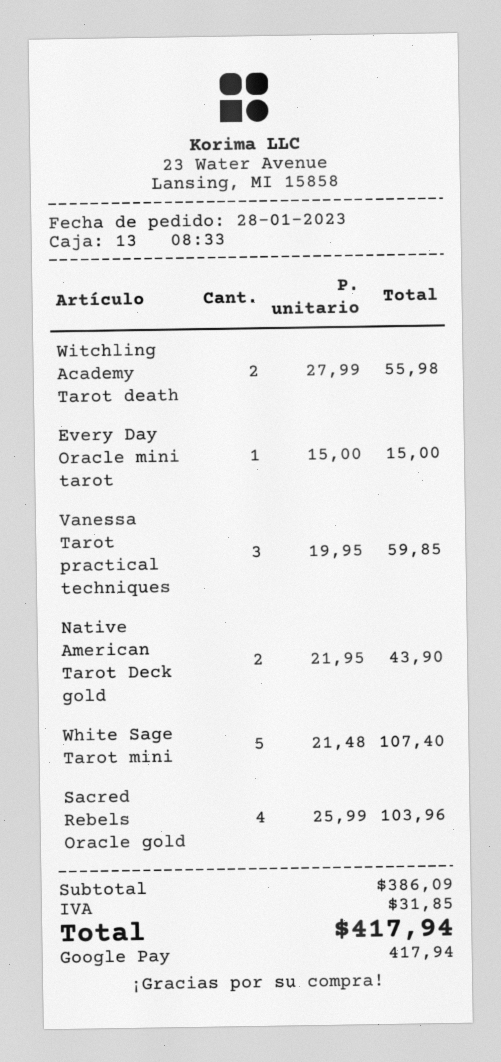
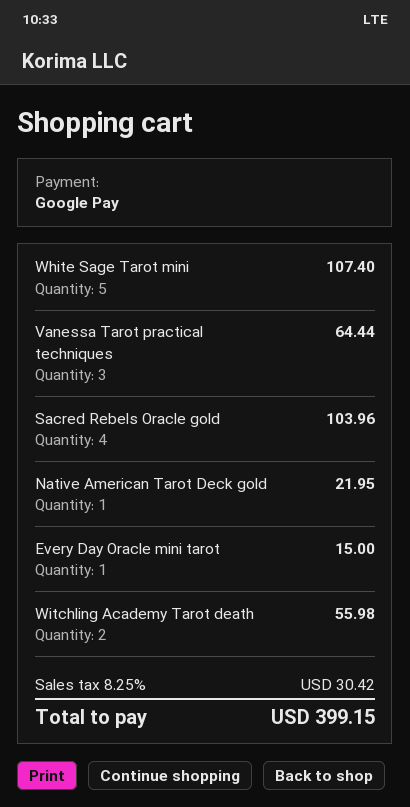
Vanessa Tarot practical techniques: 3 for 59.85 -> 3 for 64.44
Native American Tarot Deck gold: 2 for 43.90 -> 1 for 21.95
tax: 31.85 -> 30.42
total: 417.94 -> 399.15

